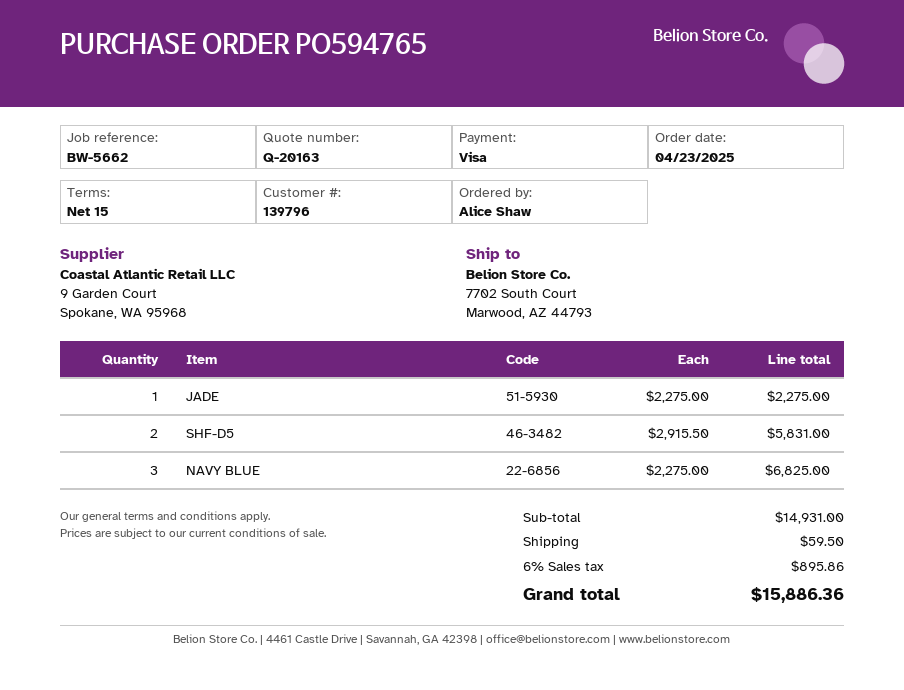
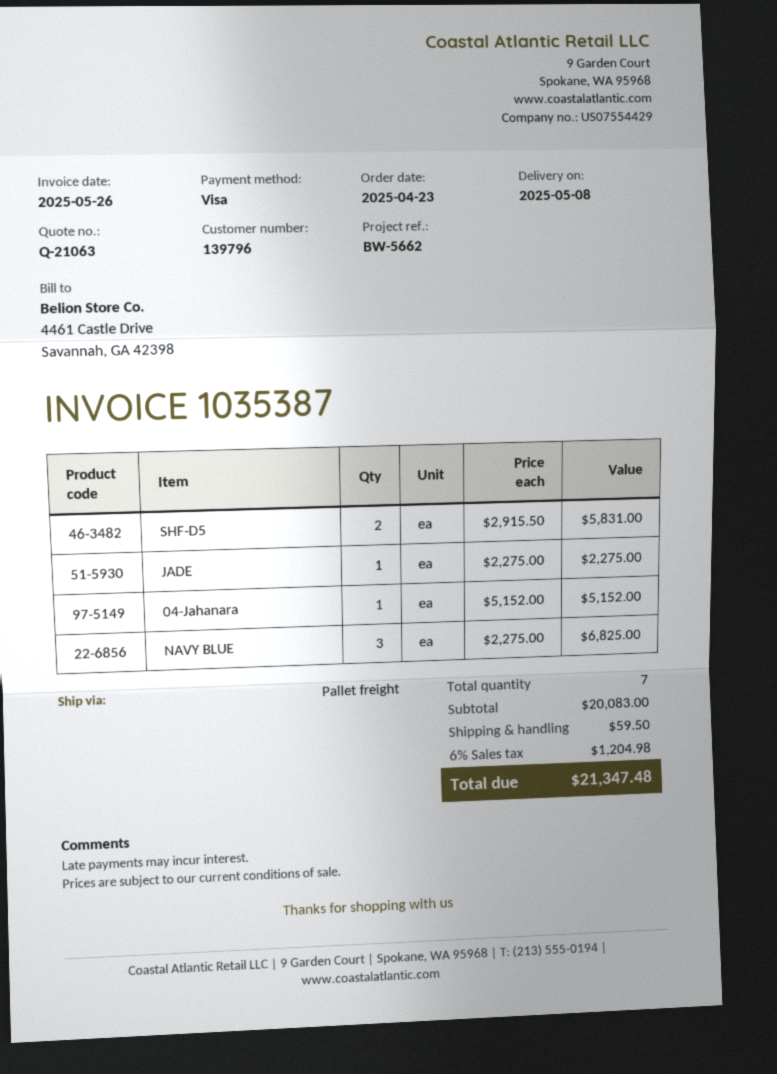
quote number: Q-20163 -> Q-21063
04-Jahanara: none -> 1 x 5152.00 = 5152.00
subtotal: 14931.00 -> 20083.00
tax: 6% = 895.86 -> 6% = 1204.98
total: 15886.36 -> 21347.48

